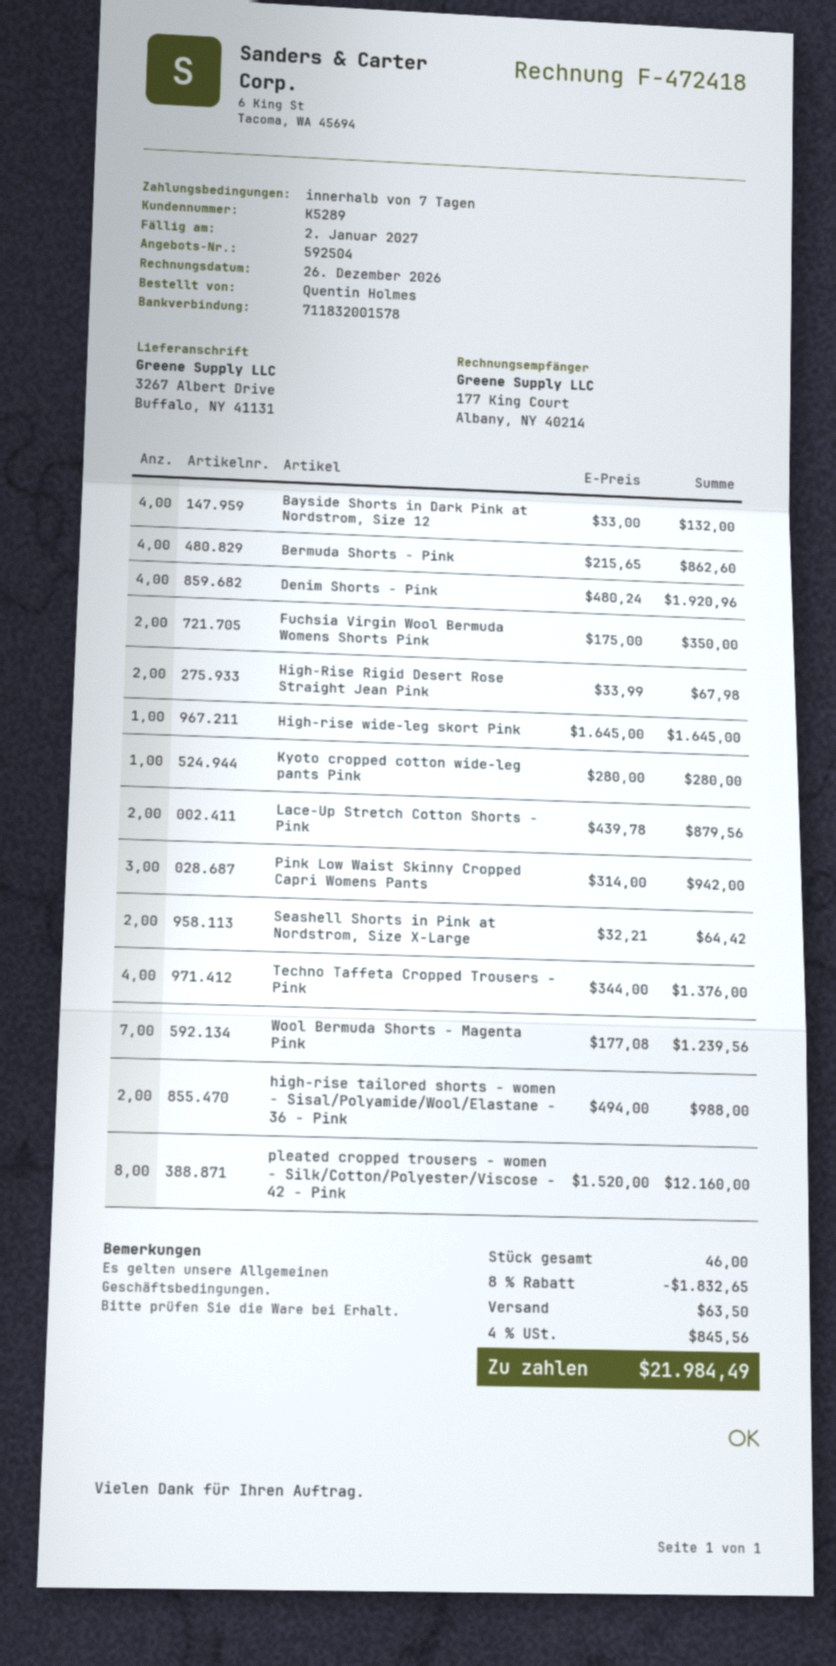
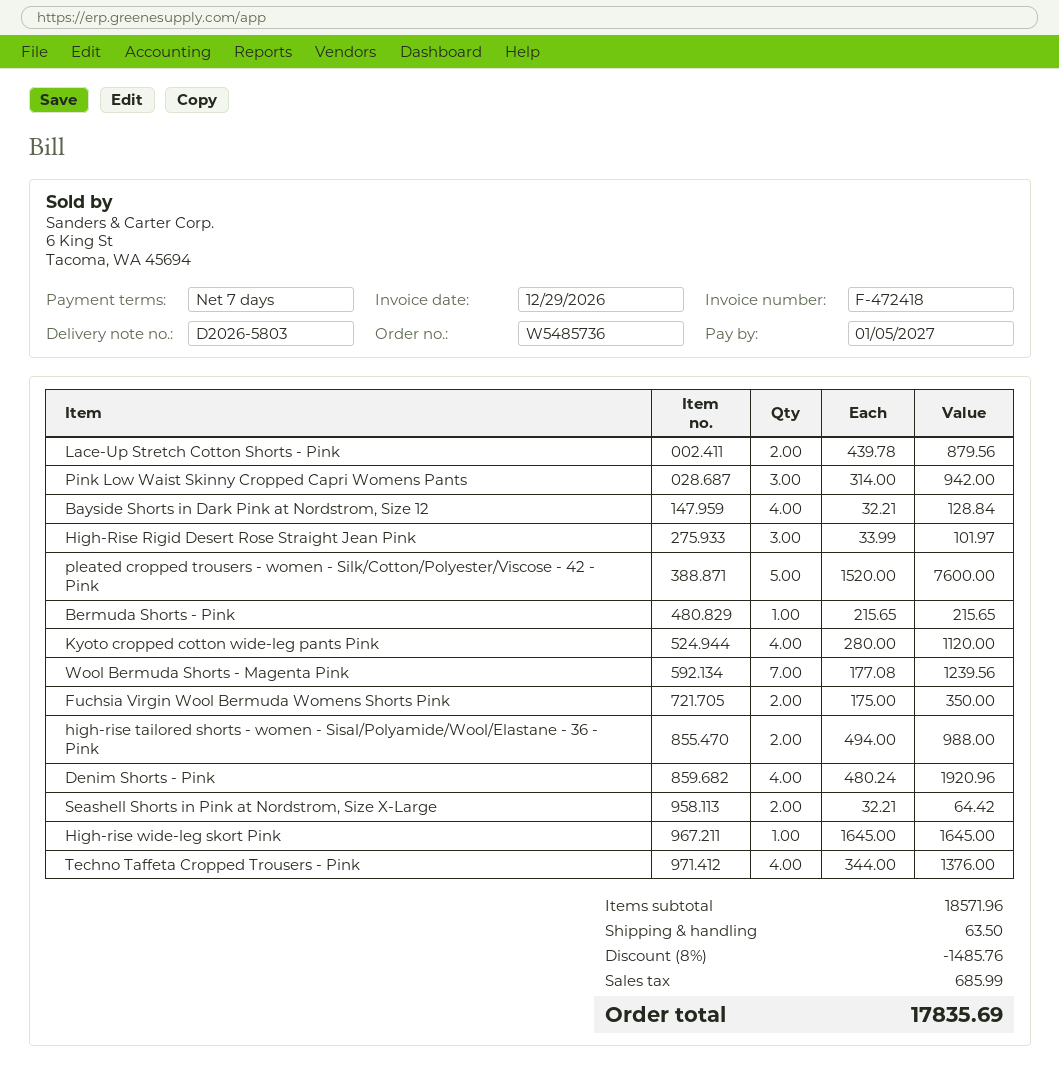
invoice date: 2026-12-26 -> 2026-12-29
due date: 2027-01-02 -> 2027-01-05
Bayside Shorts in Dark Pink at Nordstrom, Size 12: 4 x 33.00 = 132.00 -> 4 x 32.21 = 128.84
Bermuda Shorts - Pink: 4 x 215.65 = 862.60 -> 1 x 215.65 = 215.65
High-Rise Rigid Desert Rose Straight Jean Pink: 2 x 33.99 = 67.98 -> 3 x 33.99 = 101.97
Kyoto cropped cotton wide-leg pants Pink: 1 x 280.00 = 280.00 -> 4 x 280.00 = 1120.00
pleated cropped trousers - women - Silk/Cotton/Polyester/Viscose - 42 - Pink: 8 x 1520.00 = 12160.00 -> 5 x 1520.00 = 7600.00
discount: 8% = 1832.65 -> 8% = 1485.76
tax: 845.56 -> 685.99
total: 21984.49 -> 17835.69

